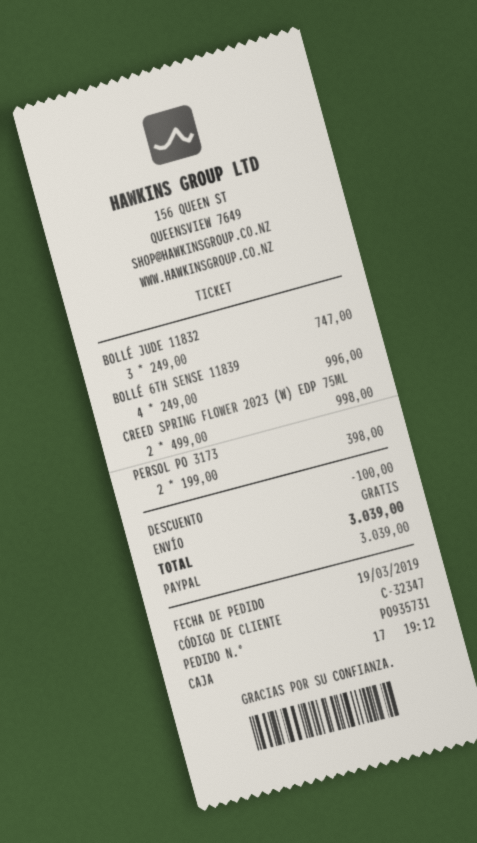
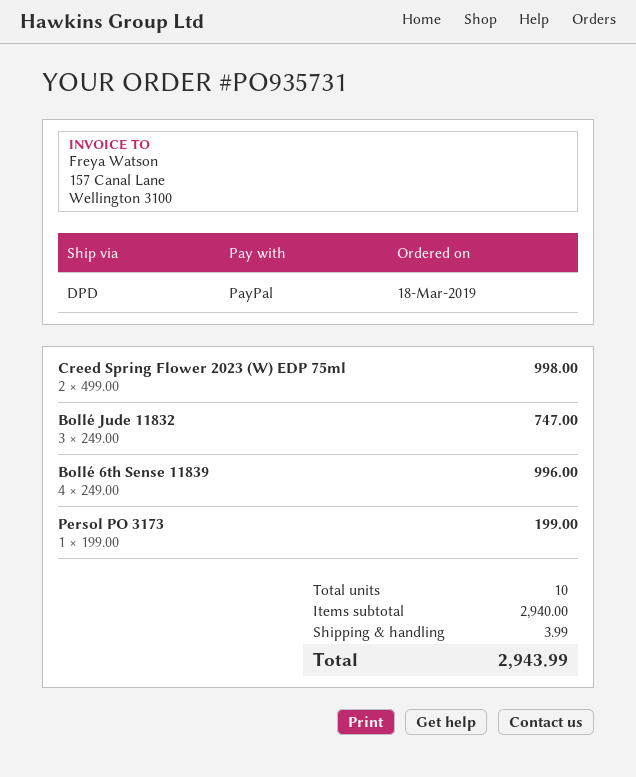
order date: 2019-03-19 -> 2019-03-18
PERSOL PO 3173: 2 x 199.00 = 398.00 -> 1 x 199.00 = 199.00
discount: 100.00 -> none
shipping: 0.00 -> 3.99
total: 3039.00 -> 2943.99

